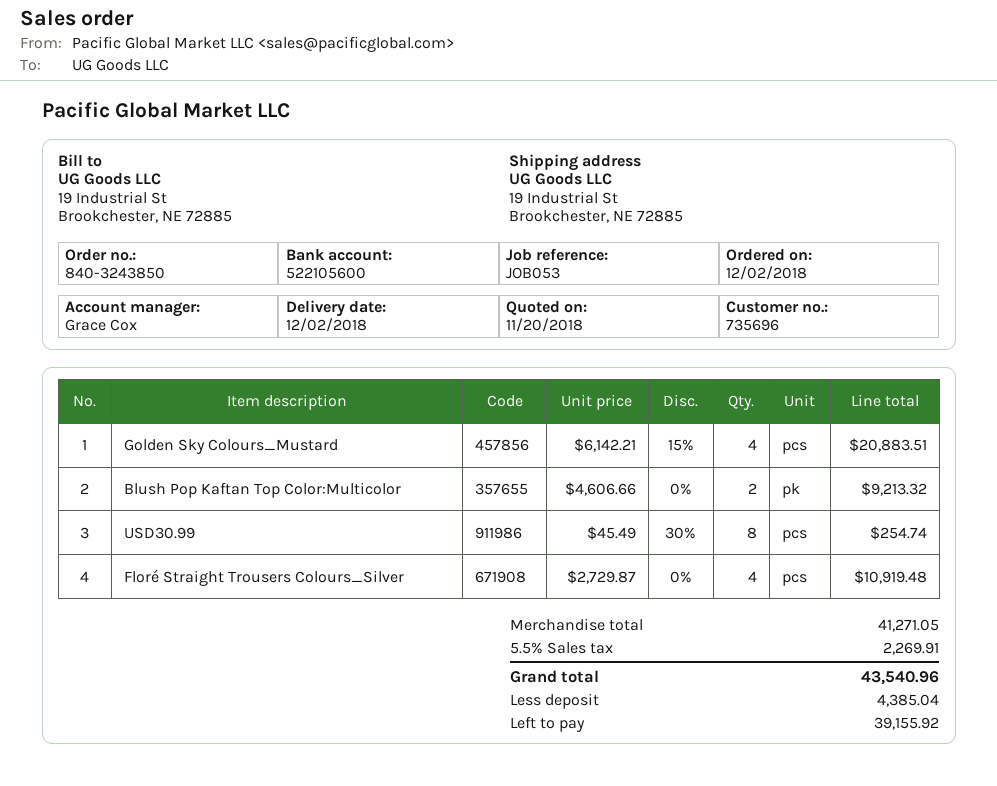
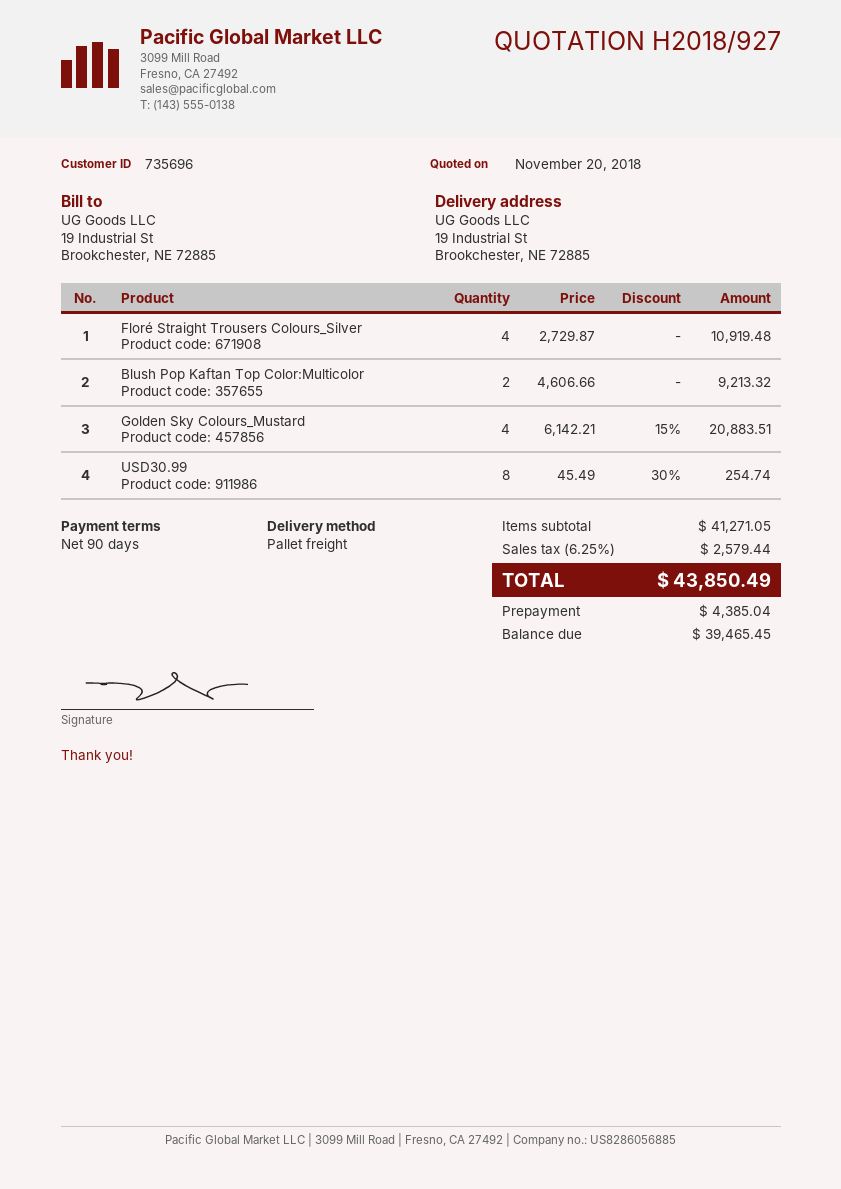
tax: 5.5% = 2269.91 -> 6.25% = 2579.44
total: 43540.96 -> 43850.49
balance: 39155.92 -> 39465.45

